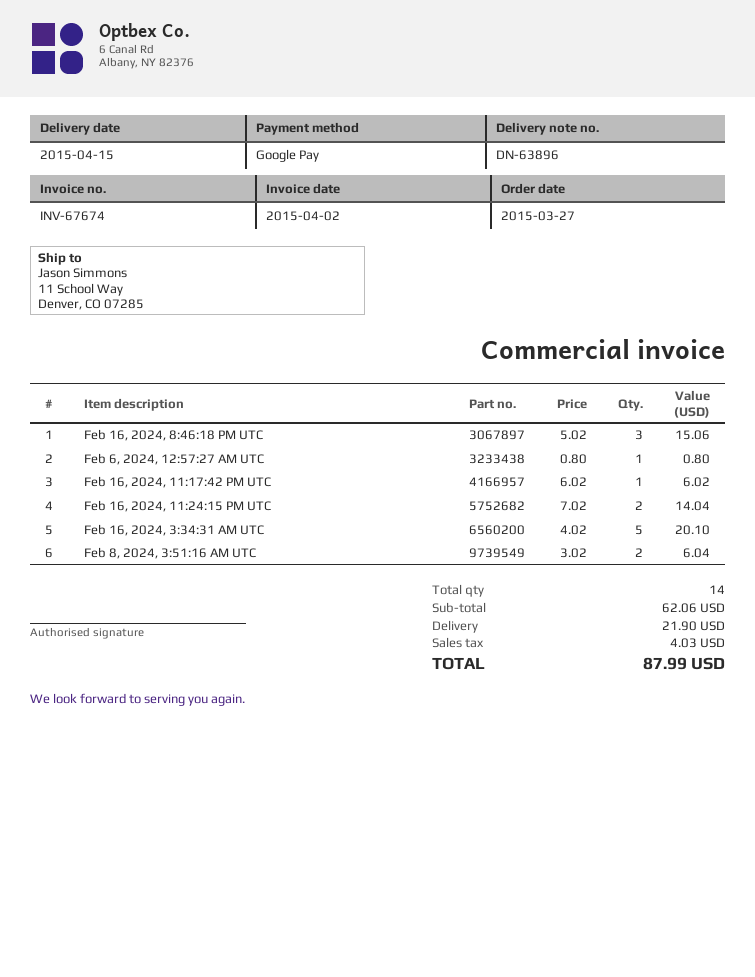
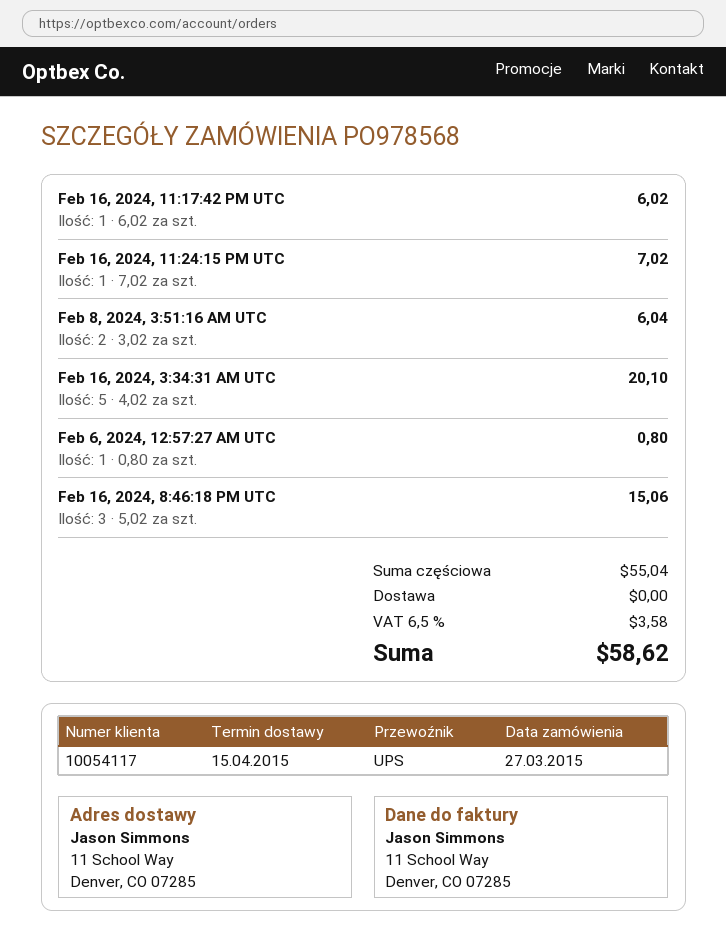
Feb 16, 2024, 11:24:15 PM UTC: 2 x 7.02 = 14.04 -> 1 x 7.02 = 7.02
subtotal: 62.06 -> 55.04
shipping: 21.90 -> 0.00
tax: 4.03 -> 3.58
total: 87.99 -> 58.62

